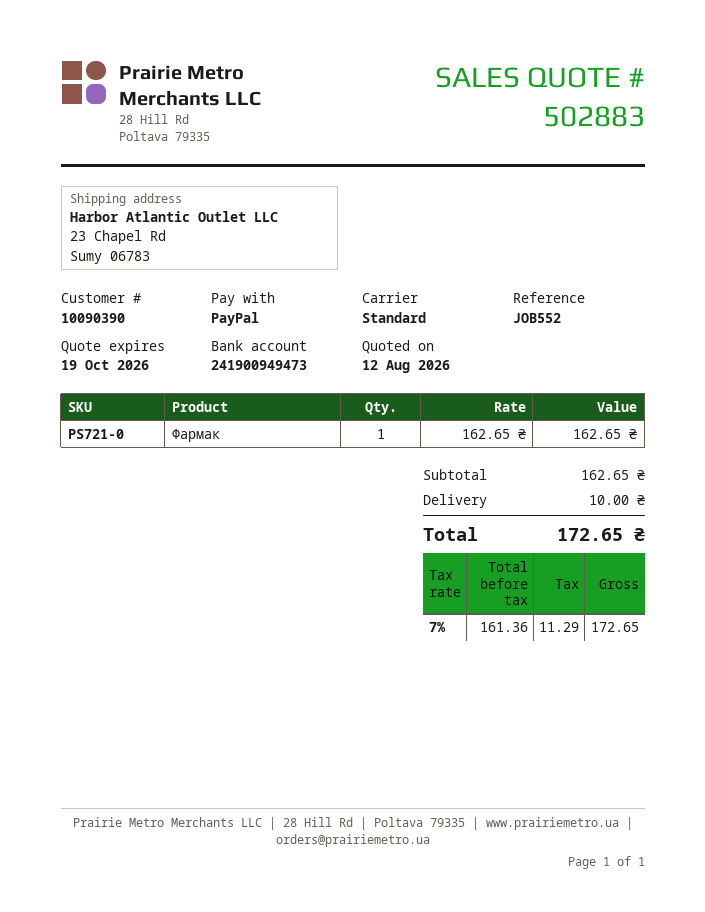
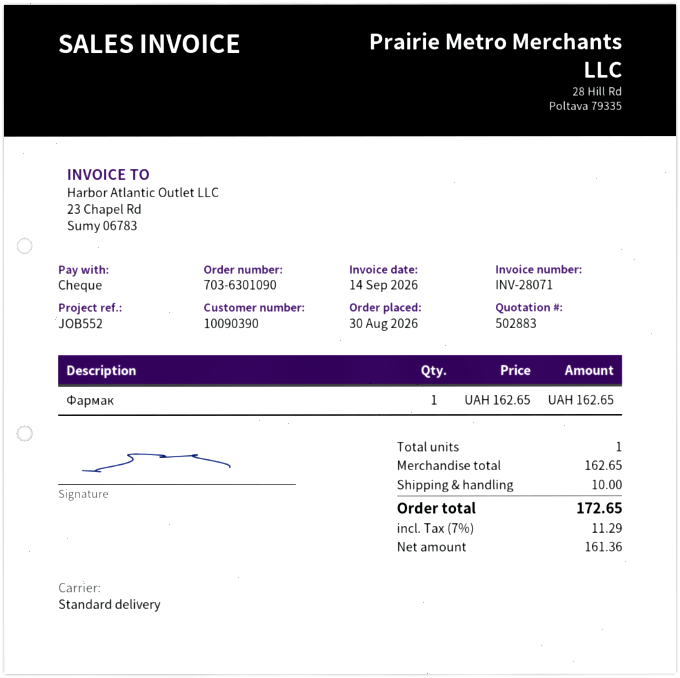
payment method: PayPal -> cheque

